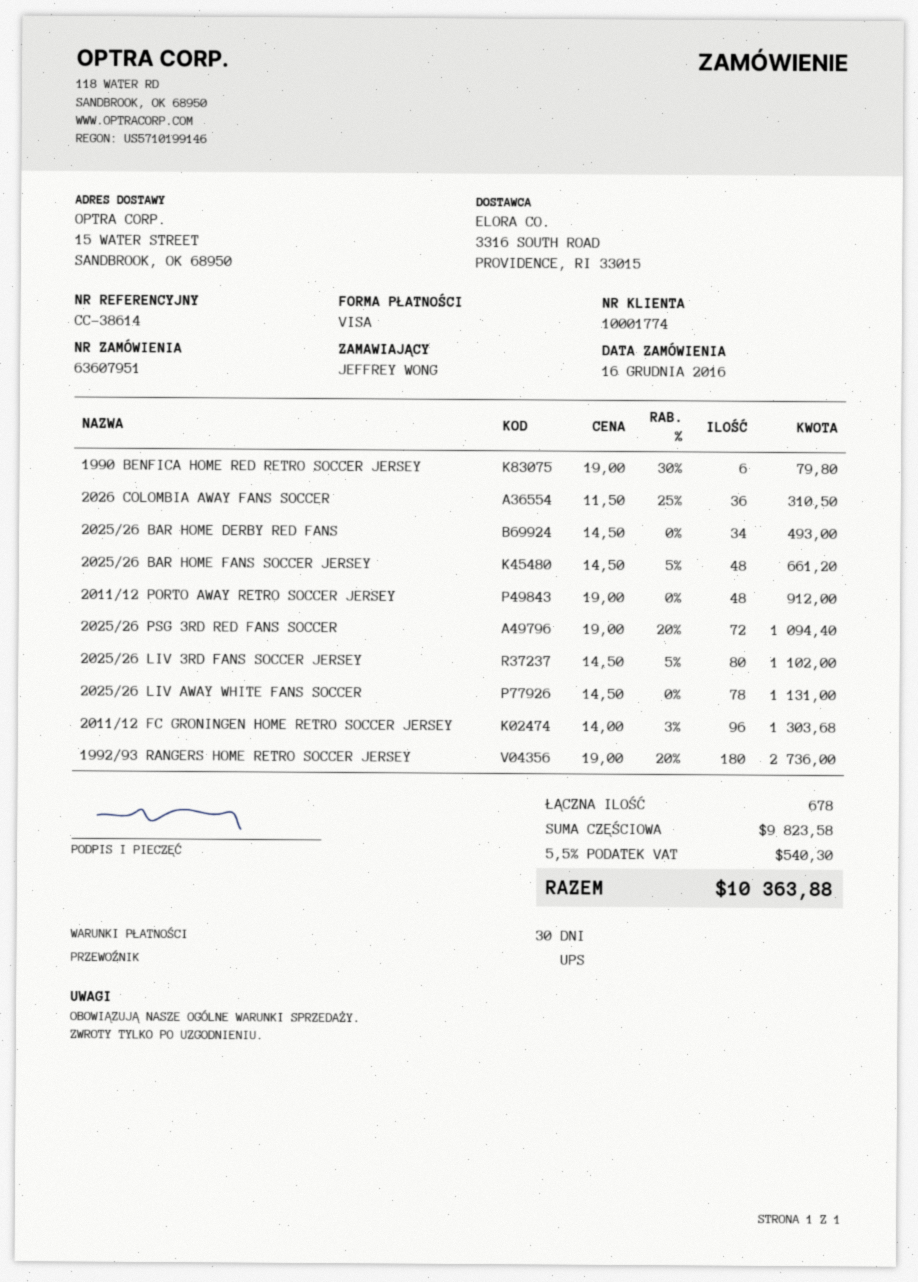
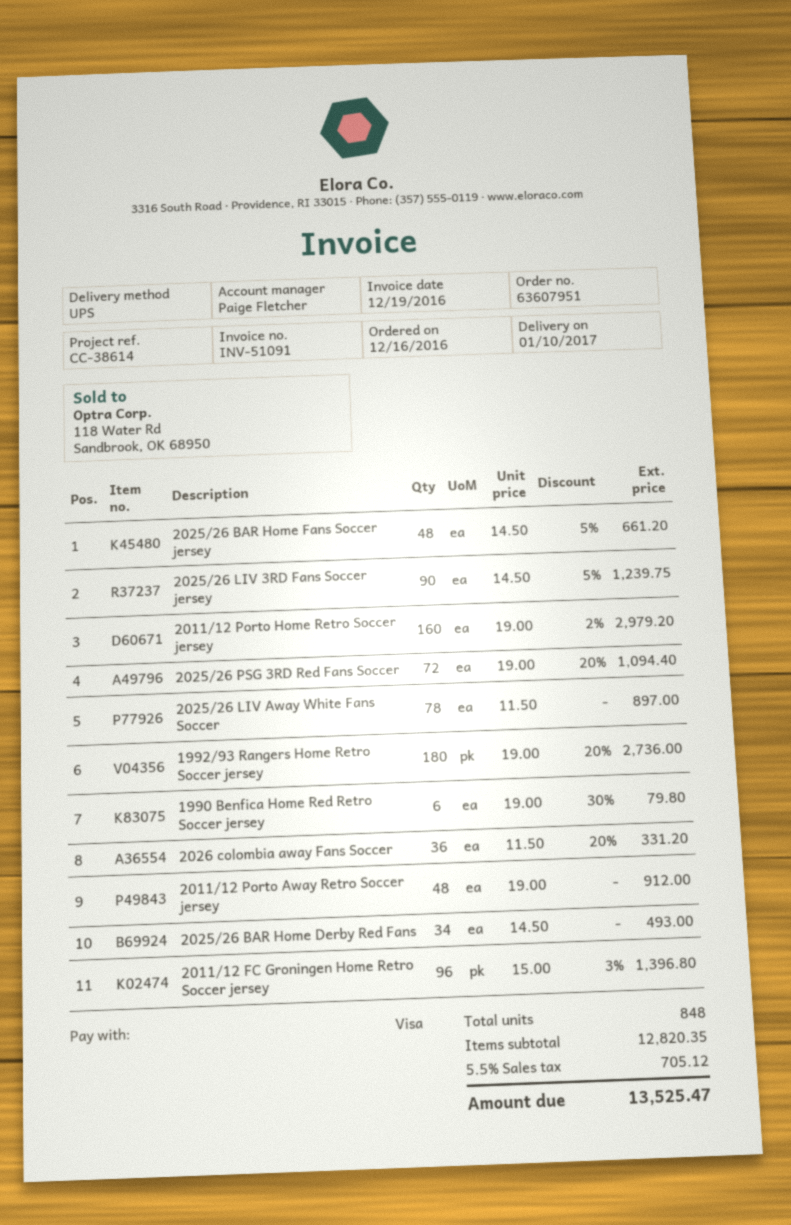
2026 COLOMBIA AWAY FANS SOCCER: 36 x 11.50 - 25% = 310.50 -> 36 x 11.50 - 20% = 331.20
2025/26 LIV 3RD FANS SOCCER JERSEY: 80 x 14.50 - 5% = 1102.00 -> 90 x 14.50 - 5% = 1239.75
2025/26 LIV AWAY WHITE FANS SOCCER: 78 x 14.50 = 1131.00 -> 78 x 11.50 = 897.00
2011/12 FC GRONINGEN HOME RETRO SOCCER JERSEY: 96 x 14.00 - 3% = 1303.68 -> 96 x 15.00 - 3% = 1396.80
2011/12 Porto Home Retro Soccer jersey: none -> 160 x 19.00 - 2% = 2979.20
total quantity: 678 -> 848
subtotal: 9823.58 -> 12820.35
tax: 5.5% = 540.30 -> 5.5% = 705.12
total: 10363.88 -> 13525.47

